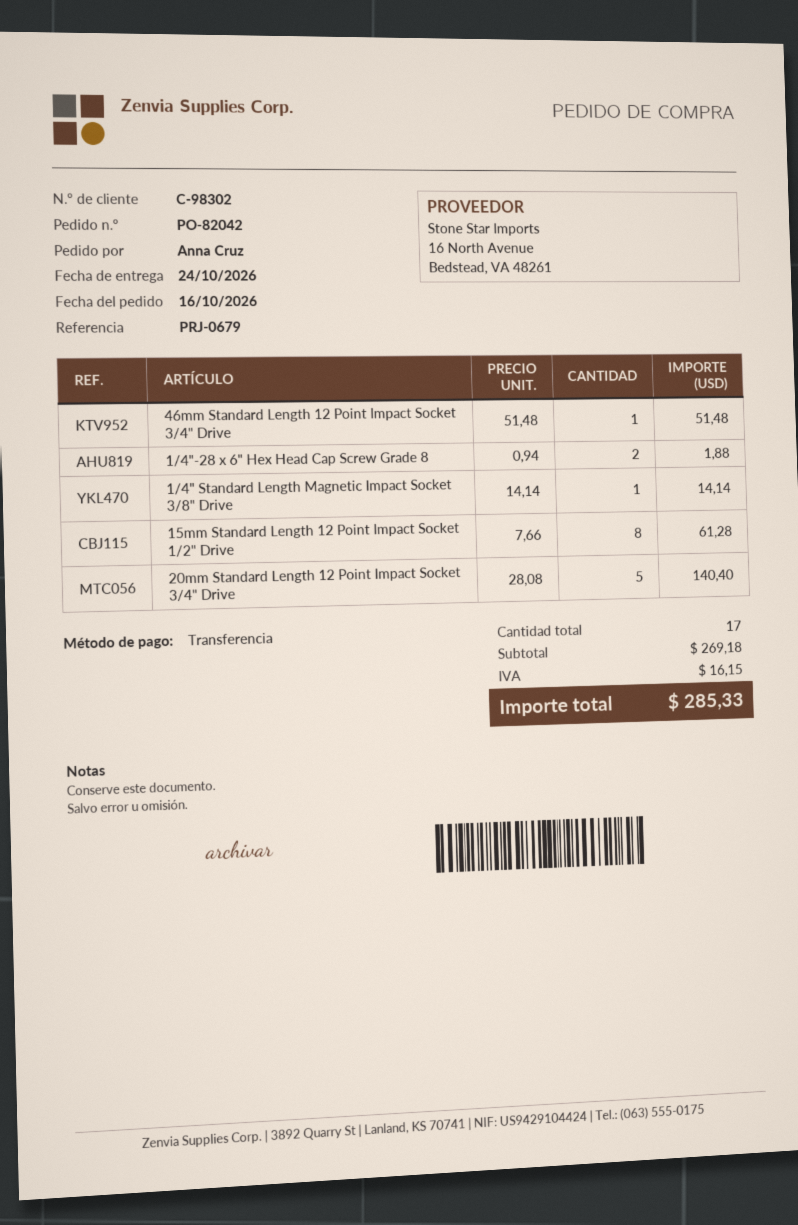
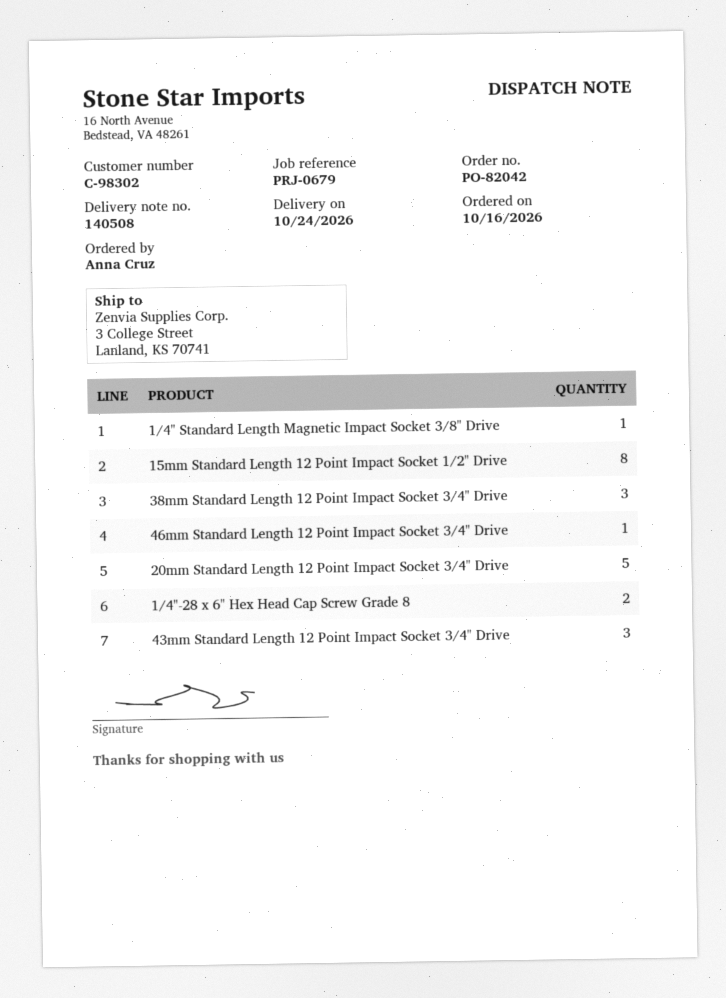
38mm Standard Length 12 Point Impact Socket 3/4" Drive: none -> 3
43mm Standard Length 12 Point Impact Socket 3/4" Drive: none -> 3

